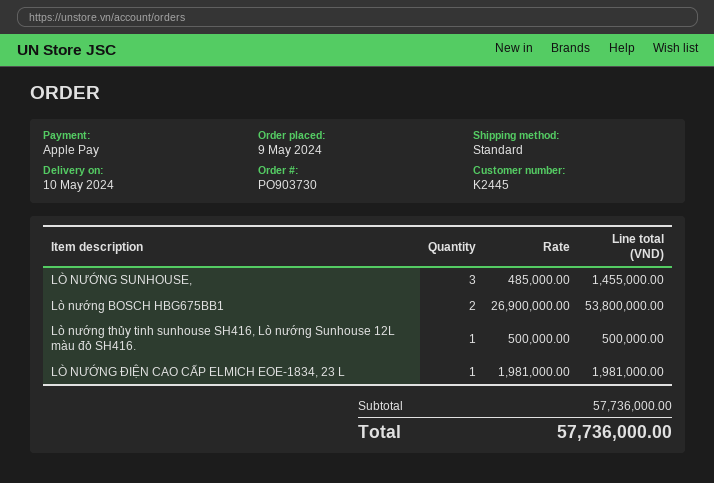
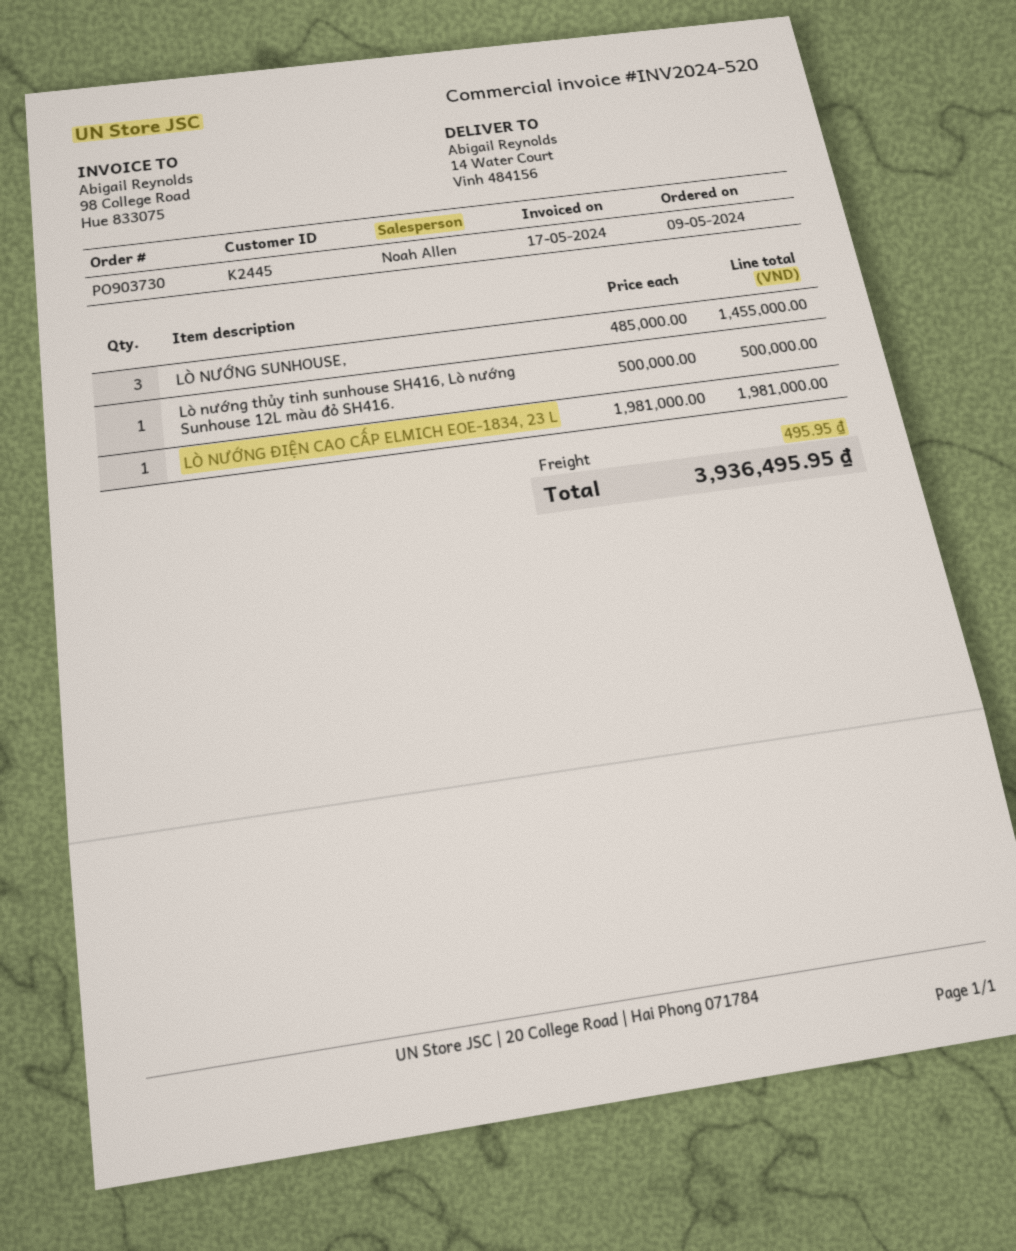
Lò nướng BOSCH HBG675BB1: 2 x 26900000.00 = 53800000.00 -> none
shipping: none -> 495.95
total: 57736000.00 -> 3936495.95

